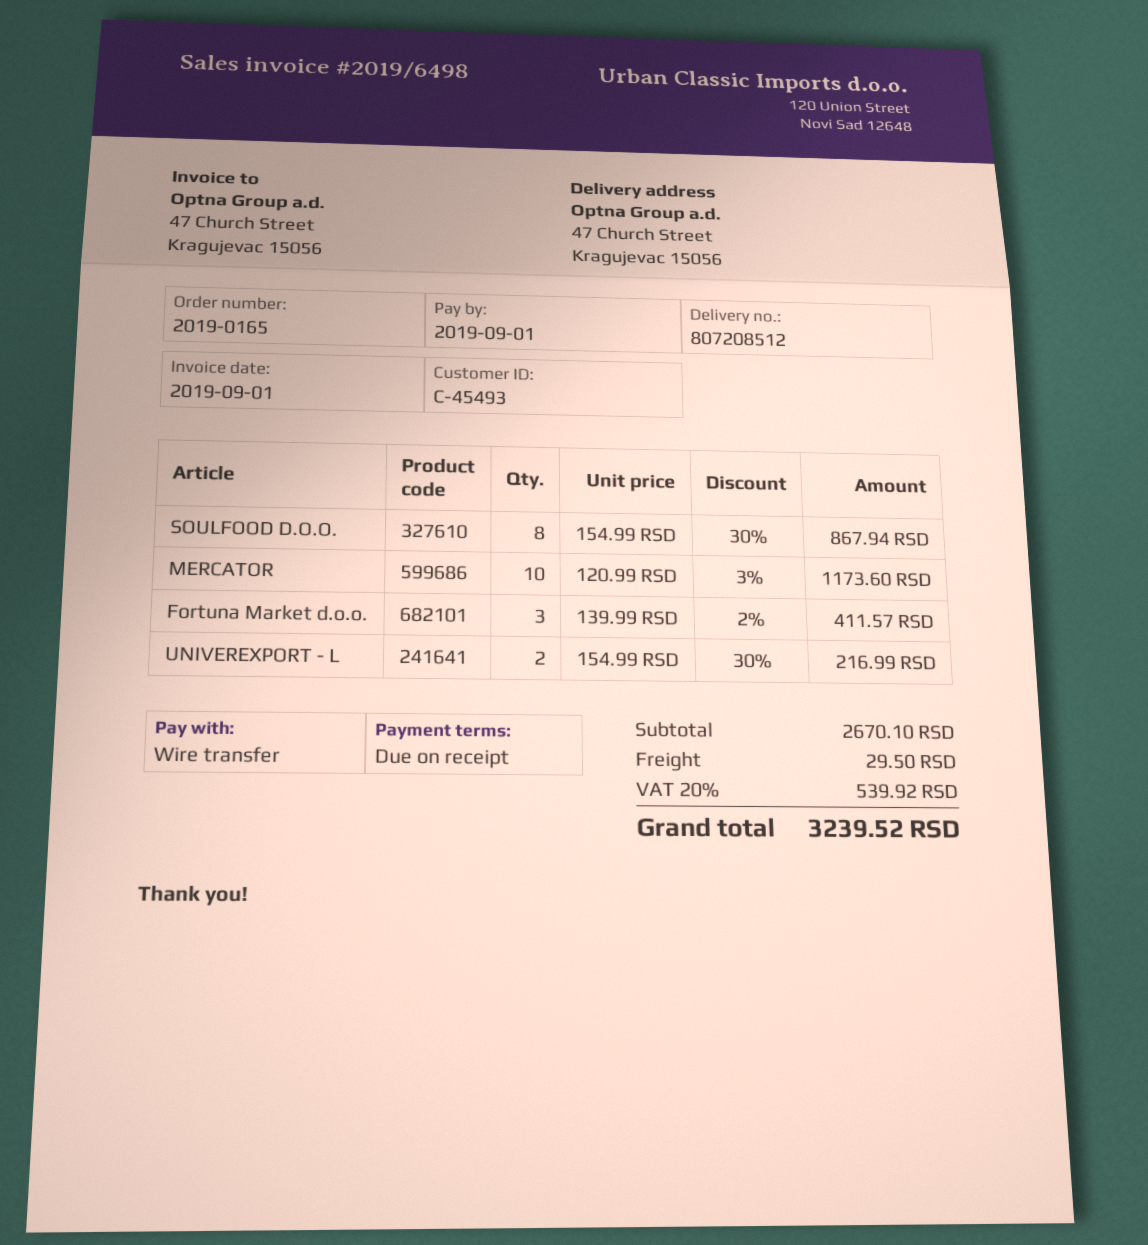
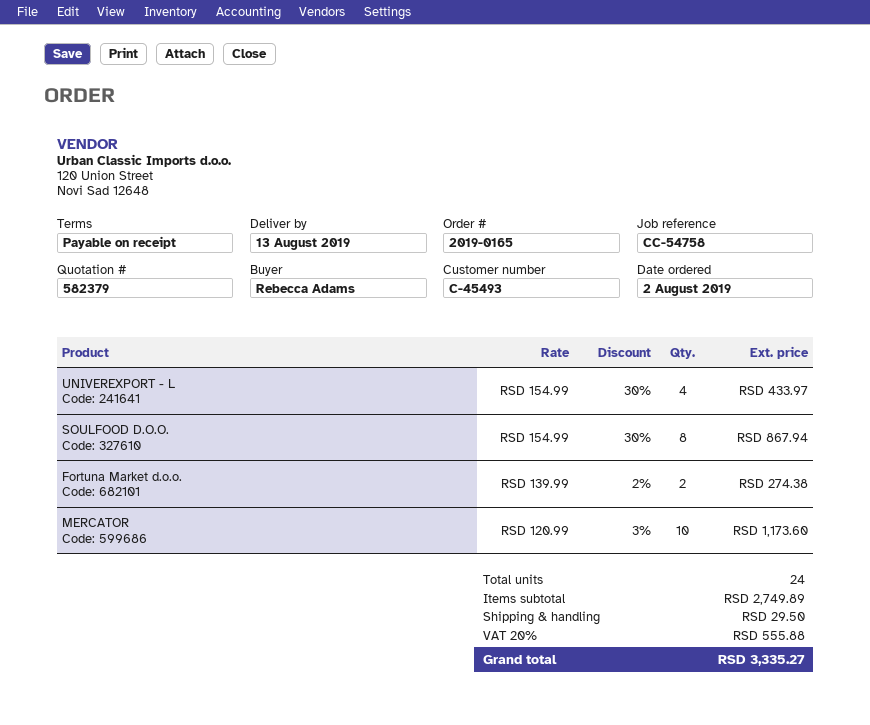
Fortuna Market d.o.o.: 3 x 139.99 - 2% = 411.57 -> 2 x 139.99 - 2% = 274.38
UNIVEREXPORT - L: 2 x 154.99 - 30% = 216.99 -> 4 x 154.99 - 30% = 433.97
subtotal: 2670.10 -> 2749.89
tax: 20% = 539.92 -> 20% = 555.88
total: 3239.52 -> 3335.27

